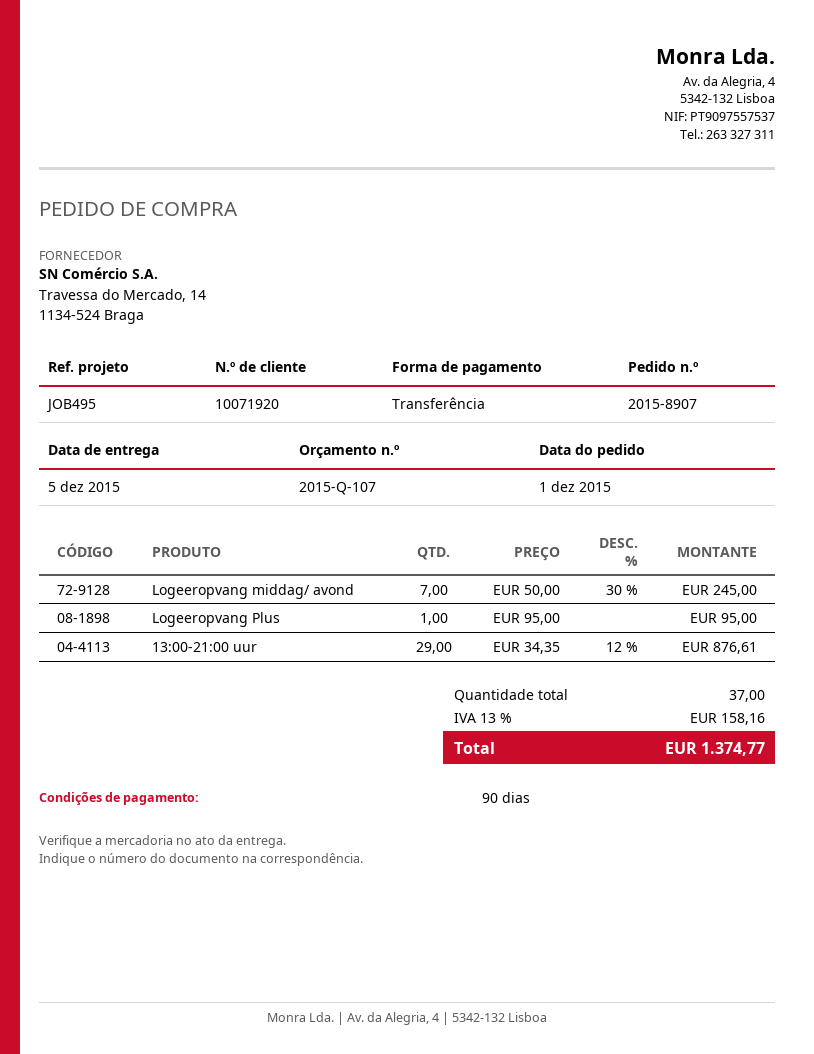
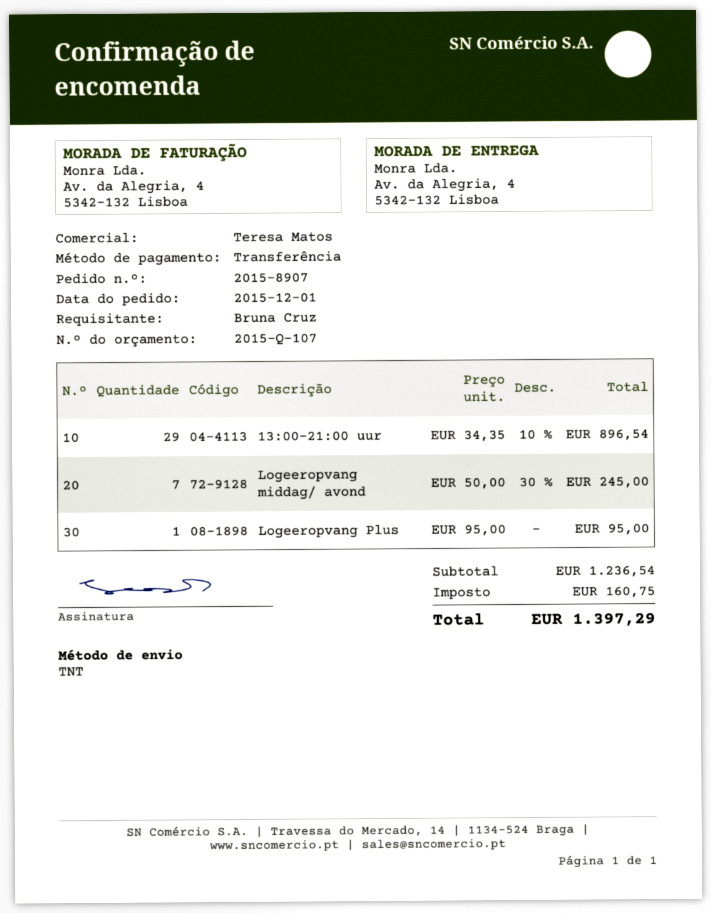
13:00-21:00 uur: 29 x 34.35 - 12% = 876.61 -> 29 x 34.35 - 10% = 896.54
tax: 158.16 -> 160.75
total: 1374.77 -> 1397.29

